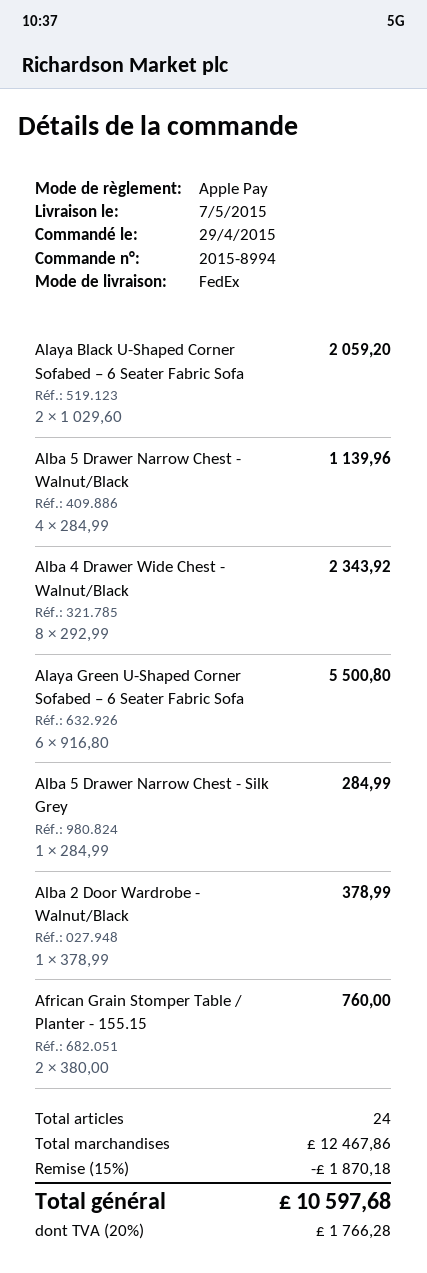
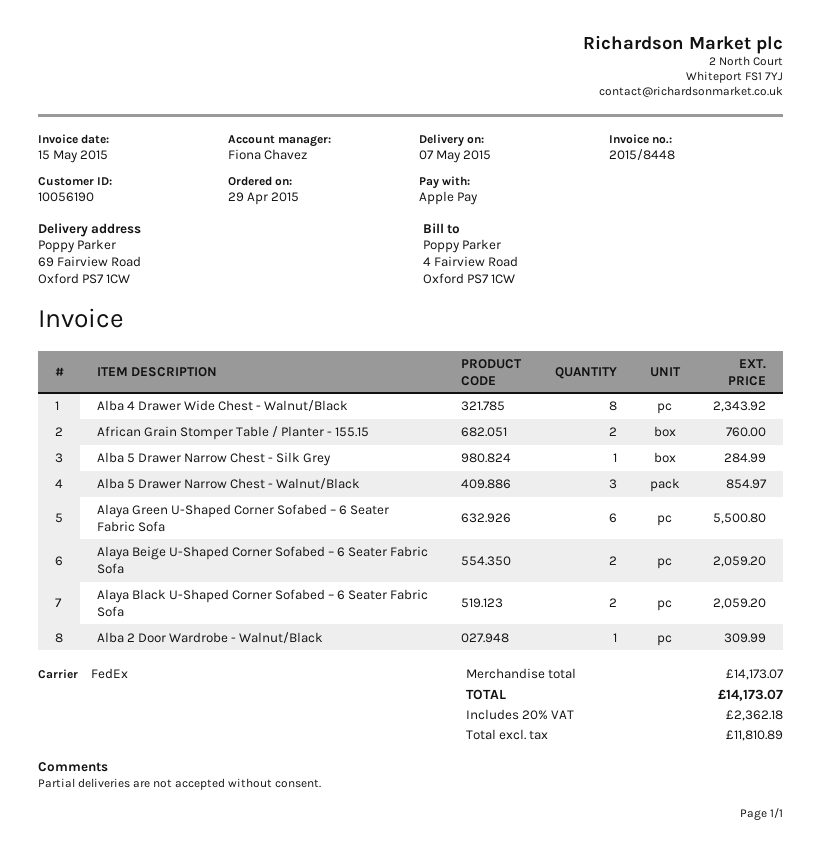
Alba 5 Drawer Narrow Chest - Walnut/Black: 4 for 1139.96 -> 3 for 854.97
Alba 2 Door Wardrobe - Walnut/Black: 1 for 378.99 -> 1 for 309.99
Alaya Beige U-Shaped Corner Sofabed – 6 Seater Fabric Sofa: none -> 2 for 2059.20
subtotal: 12467.86 -> 14173.07
discount: 15% = 1870.18 -> none
tax: 20% = 1766.28 -> 20% = 2362.18
total: 10597.68 -> 14173.07

